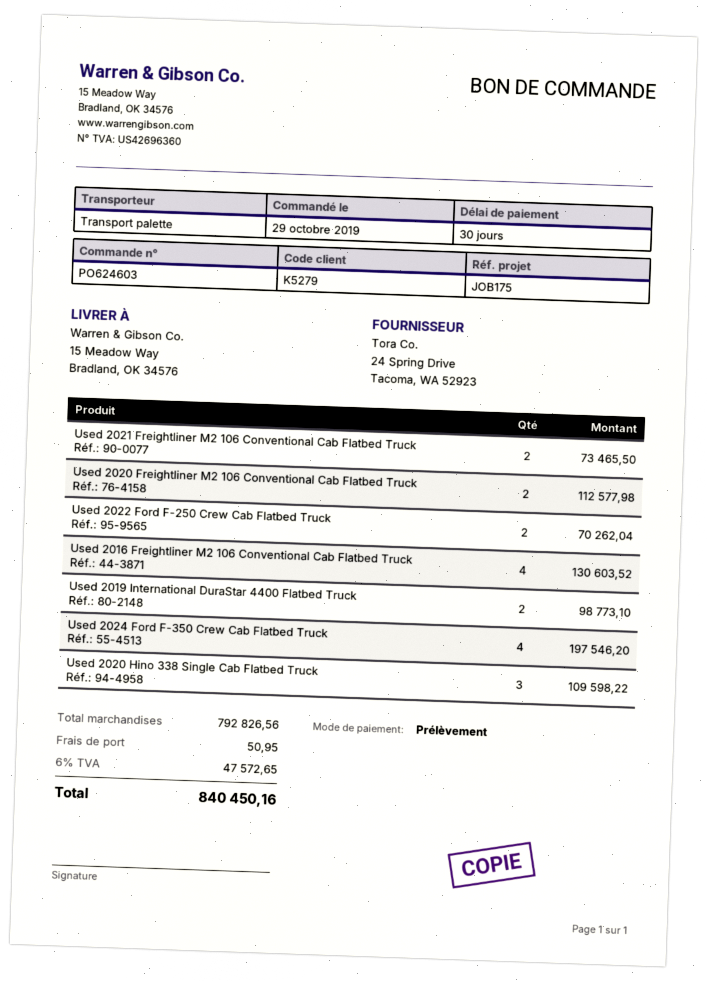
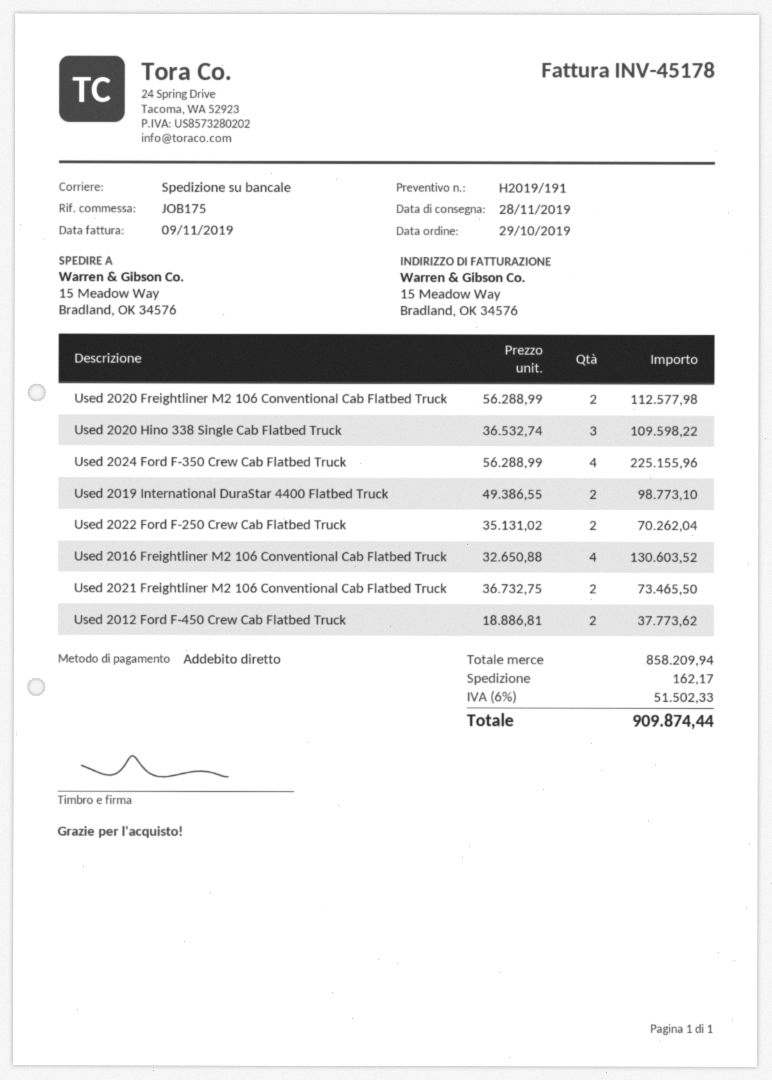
Used 2024 Ford F-350 Crew Cab Flatbed Truck: 4 for 197546.20 -> 4 for 225155.96
Used 2012 Ford F-450 Crew Cab Flatbed Truck: none -> 2 for 37773.62
subtotal: 792826.56 -> 858209.94
shipping: 50.95 -> 162.17
tax: 6% = 47572.65 -> 6% = 51502.33
total: 840450.16 -> 909874.44

